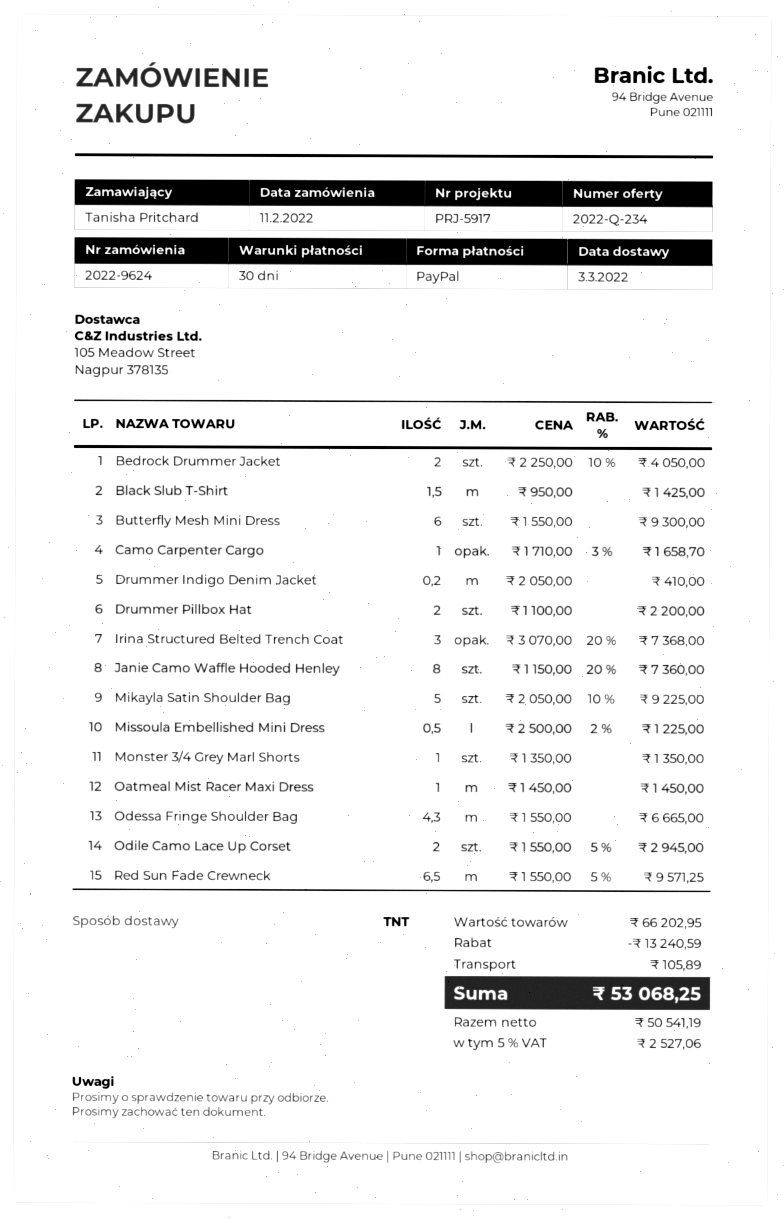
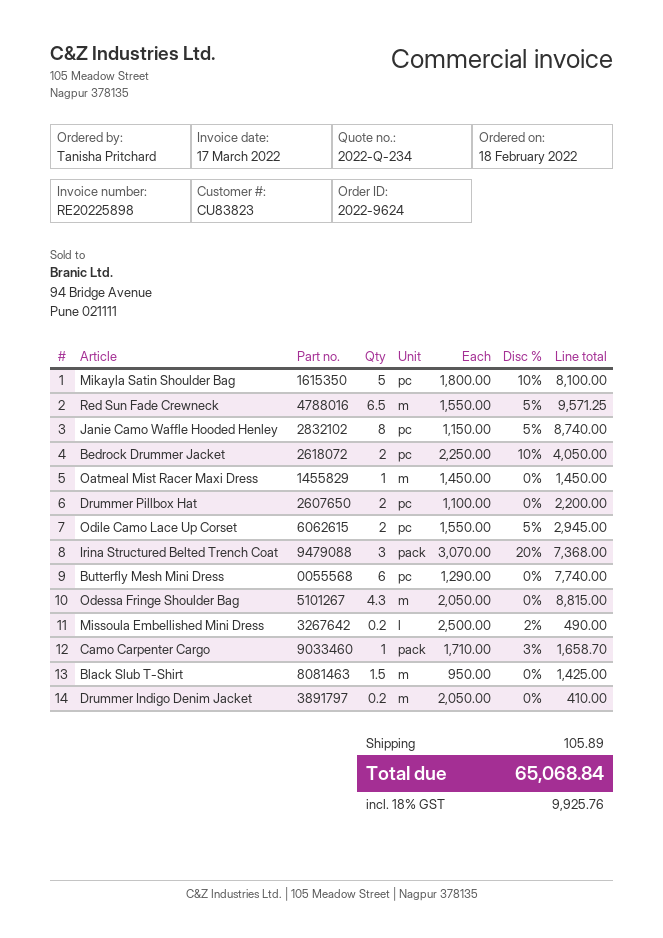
order date: 2022-02-11 -> 2022-02-18
Butterfly Mesh Mini Dress: 6 x 1550.00 = 9300.00 -> 6 x 1290.00 = 7740.00
Janie Camo Waffle Hooded Henley: 8 x 1150.00 - 20% = 7360.00 -> 8 x 1150.00 - 5% = 8740.00
Mikayla Satin Shoulder Bag: 5 x 2050.00 - 10% = 9225.00 -> 5 x 1800.00 - 10% = 8100.00
Missoula Embellished Mini Dress: 0.5 x 2500.00 - 2% = 1225.00 -> 0.2 x 2500.00 - 2% = 490.00
Monster 3/4 Grey Marl Shorts: 1 x 1350.00 = 1350.00 -> none
Odessa Fringe Shoulder Bag: 4.3 x 1550.00 = 6665.00 -> 4.3 x 2050.00 = 8815.00
discount: 13240.59 -> none
tax: 5% = 2527.06 -> 18% = 9925.76
total: 53068.25 -> 65068.84

